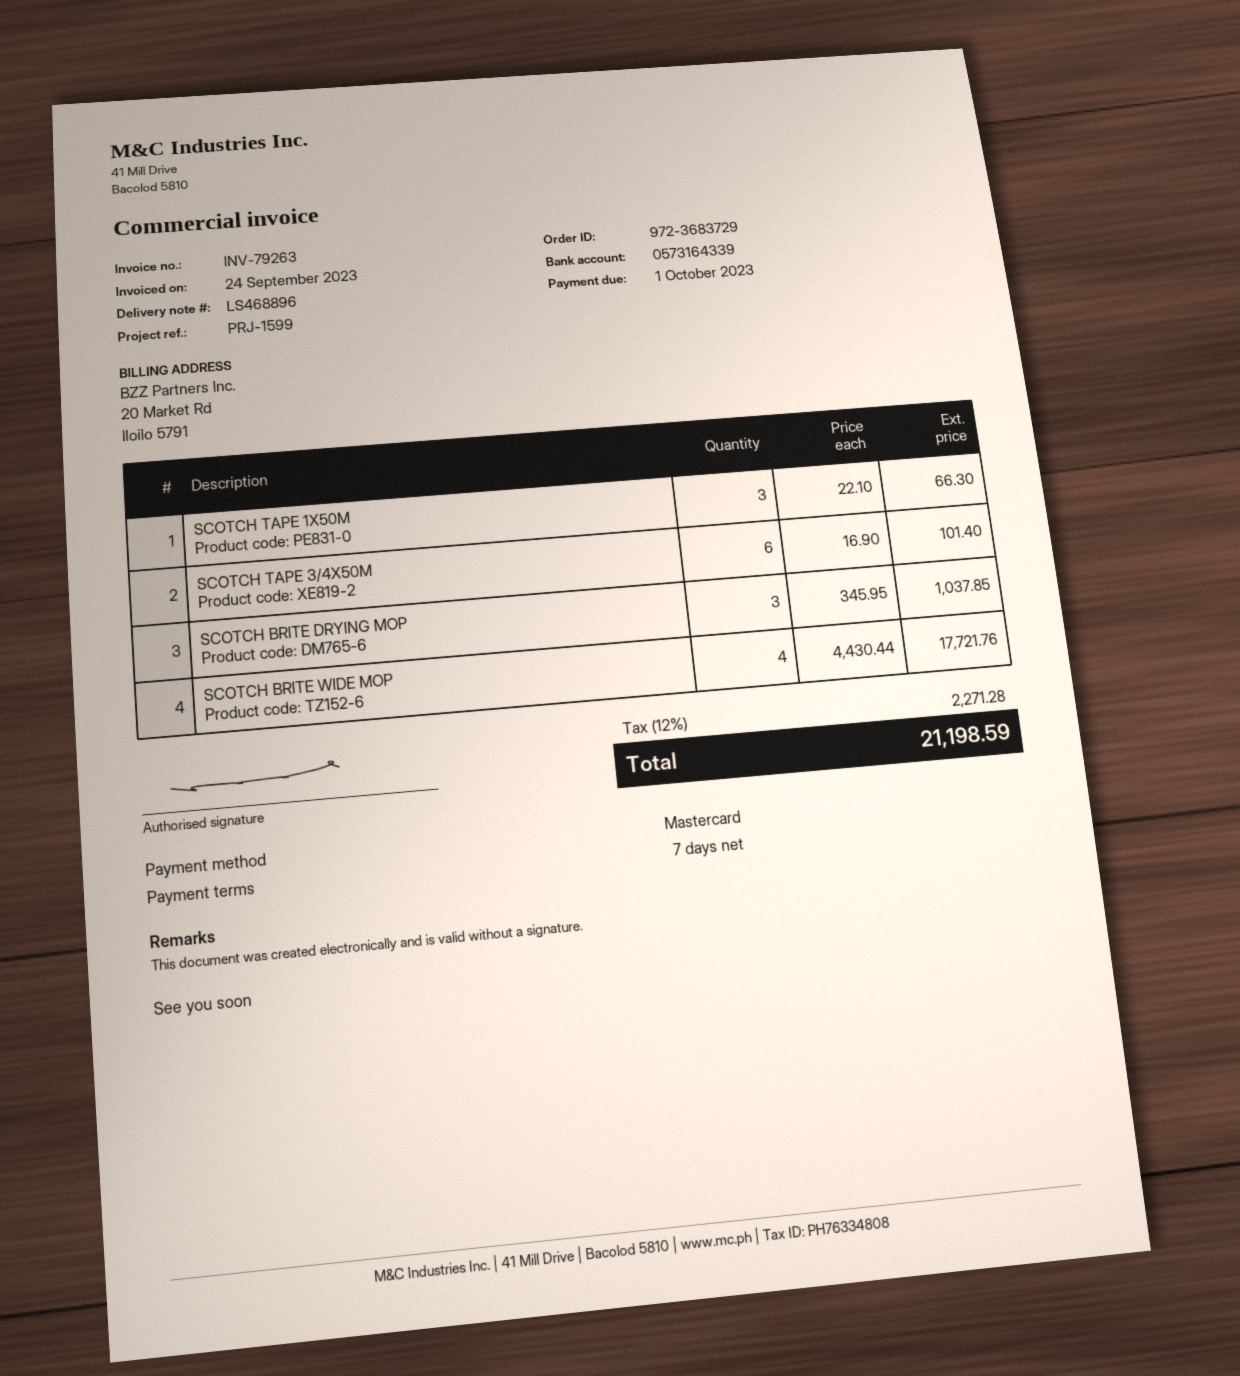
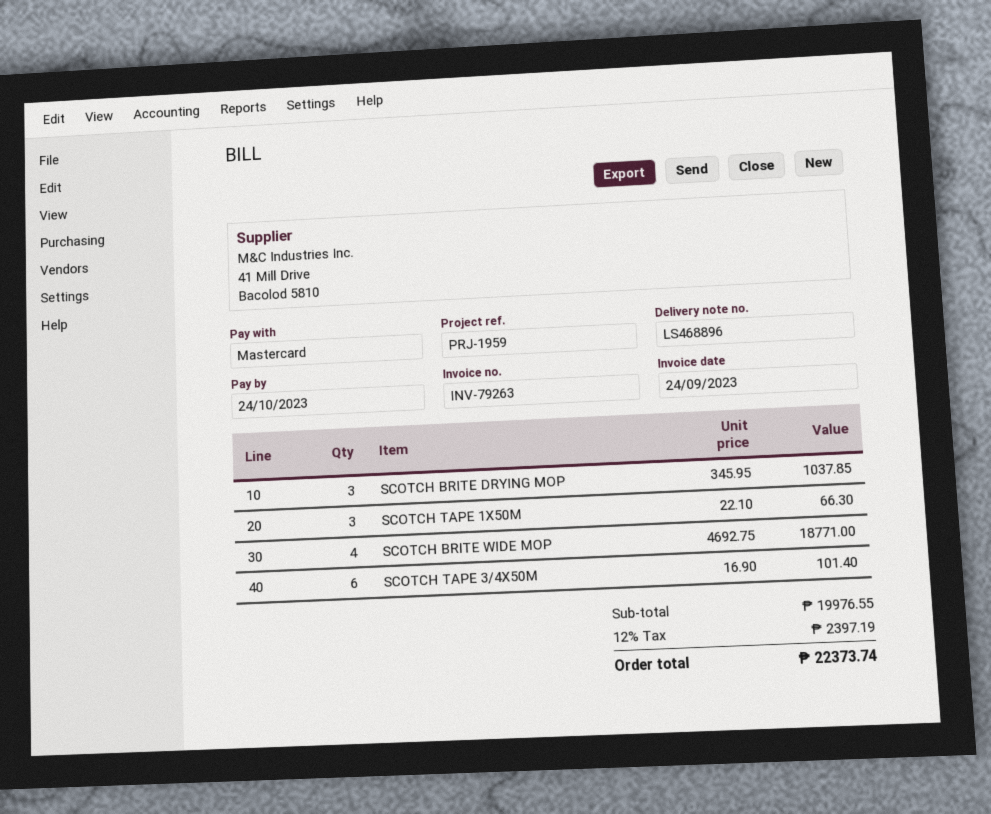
due date: 2023-10-01 -> 2023-10-24
reference: PRJ-1599 -> PRJ-1959
SCOTCH BRITE WIDE MOP: 4 x 4430.44 = 17721.76 -> 4 x 4692.75 = 18771.00
tax: 12% = 2271.28 -> 12% = 2397.19
total: 21198.59 -> 22373.74

